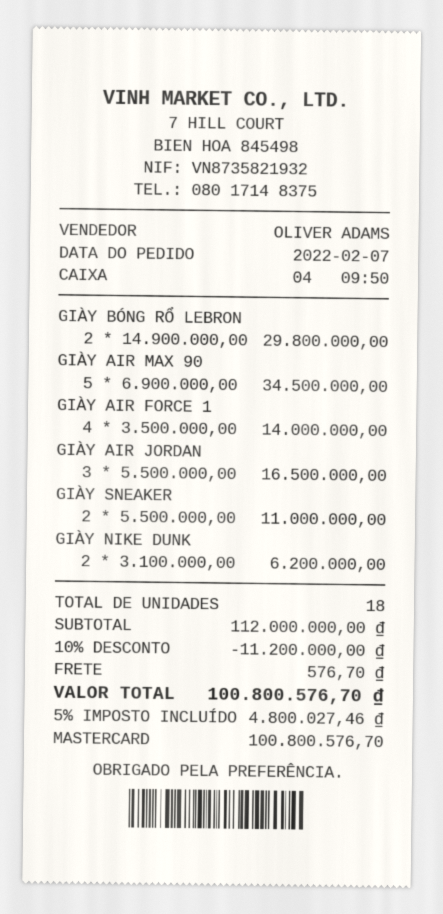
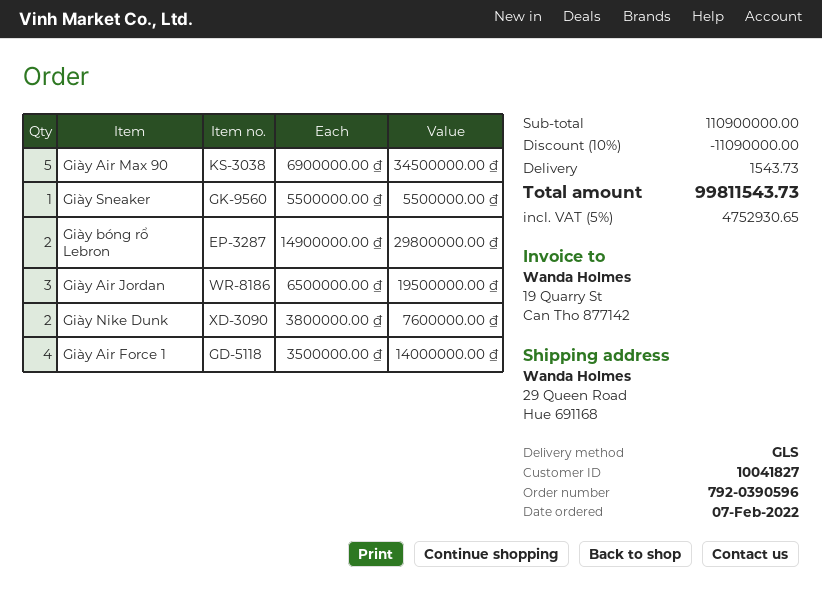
GIÀY AIR JORDAN: 3 x 5500000.00 = 16500000.00 -> 3 x 6500000.00 = 19500000.00
GIÀY SNEAKER: 2 x 5500000.00 = 11000000.00 -> 1 x 5500000.00 = 5500000.00
GIÀY NIKE DUNK: 2 x 3100000.00 = 6200000.00 -> 2 x 3800000.00 = 7600000.00
subtotal: 112000000.00 -> 110900000.00
discount: 10% = 11200000.00 -> 10% = 11090000.00
shipping: 576.70 -> 1543.73
tax: 5% = 4800027.46 -> 5% = 4752930.65
total: 100800576.70 -> 99811543.73

